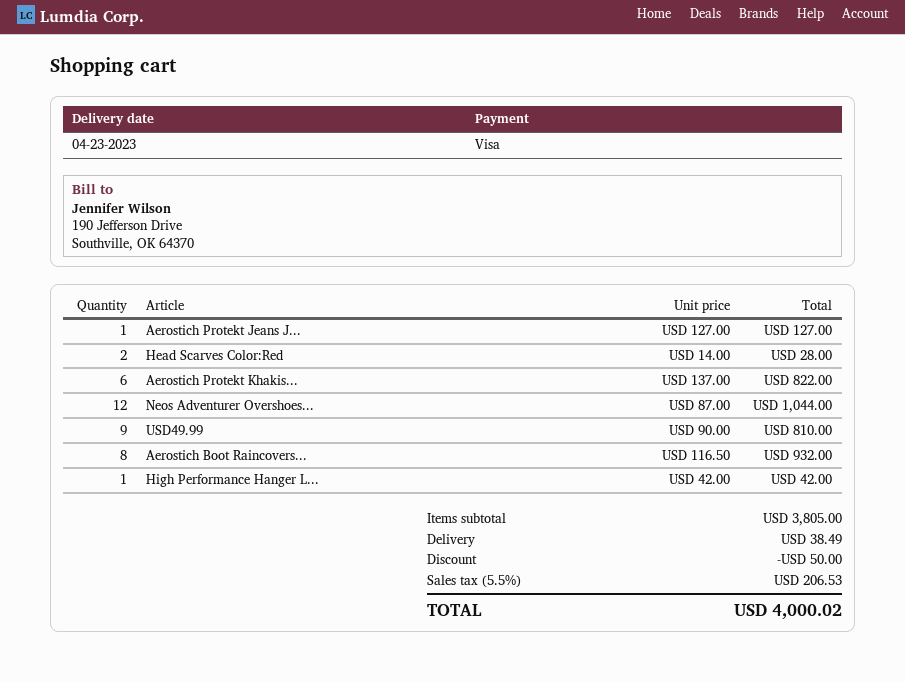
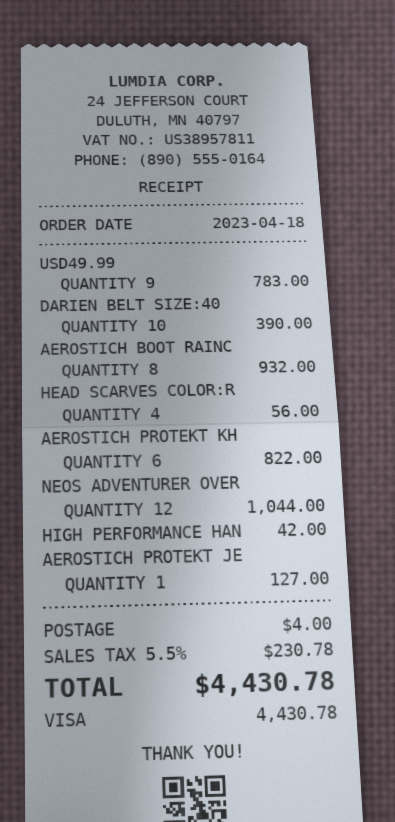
Head Scarves Color:Red: 2 for 28.00 -> 4 for 56.00
USD49.99: 9 for 810.00 -> 9 for 783.00
DARIEN BELT SIZE:40: none -> 10 for 390.00
discount: 50.00 -> none
shipping: 38.49 -> 4.00
tax: 5.5% = 206.53 -> 5.5% = 230.78
total: 4000.02 -> 4430.78

